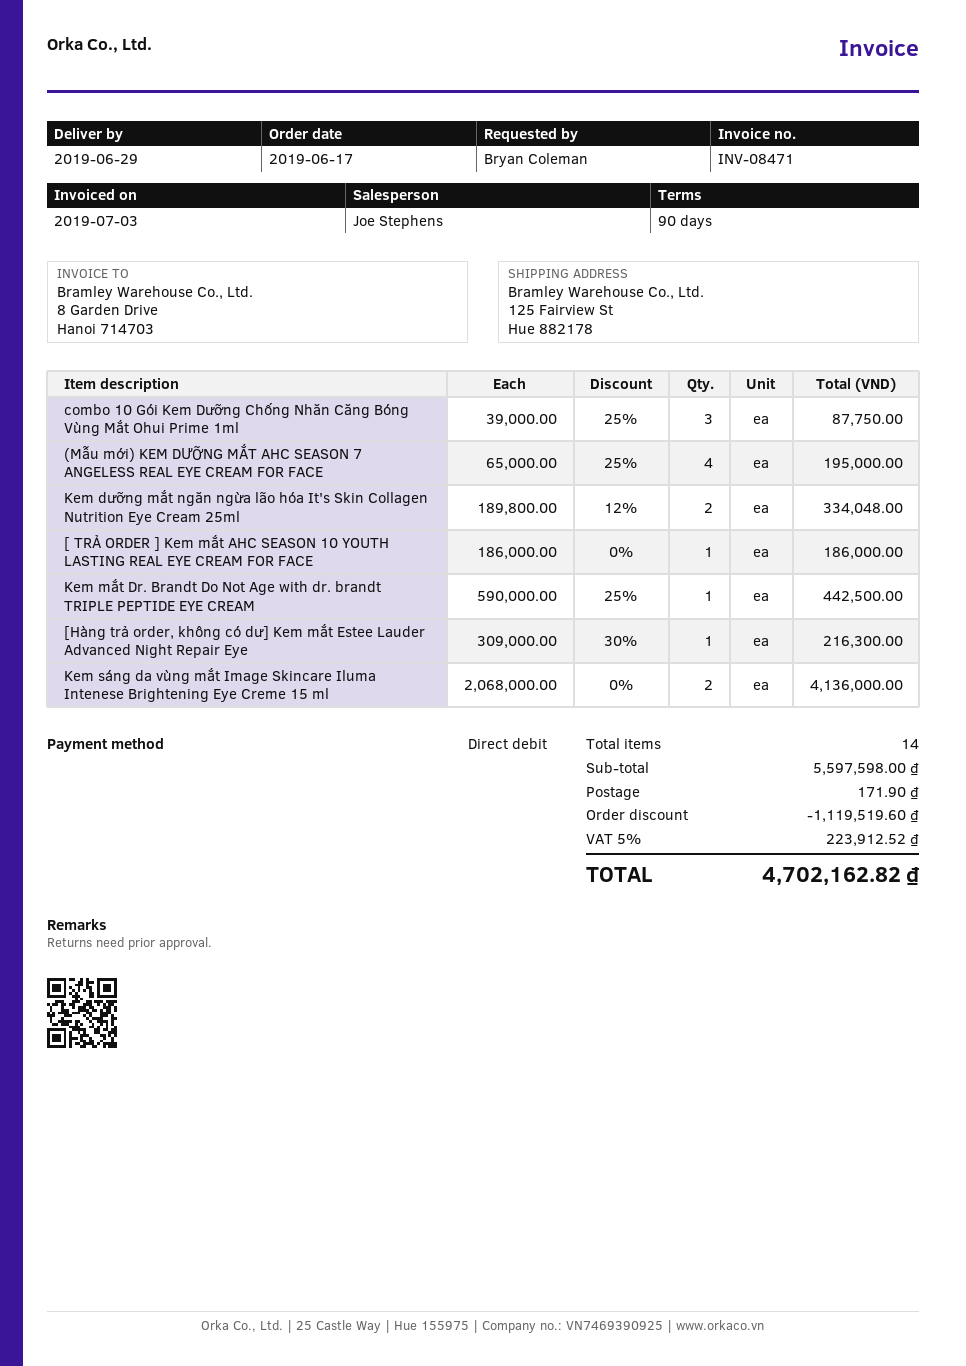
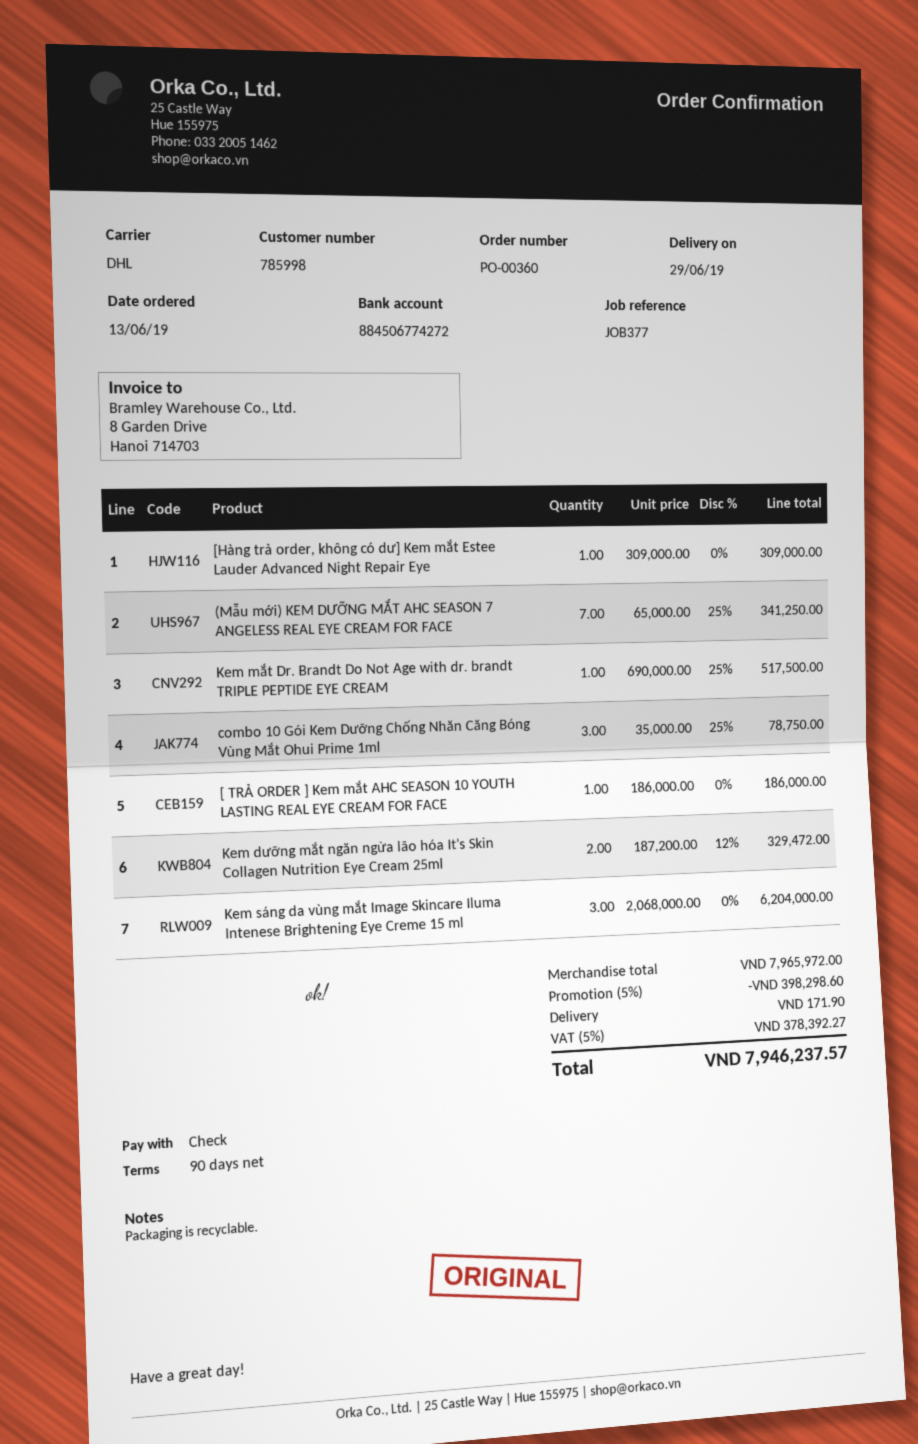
order date: 2019-06-17 -> 2019-06-13
payment method: direct debit -> cheque
combo 10 Gói Kem Dưỡng Chống Nhăn Căng Bóng Vùng Mắt Ohui Prime 1ml: 3 x 39000.00 - 25% = 87750.00 -> 3 x 35000.00 - 25% = 78750.00
(Mẫu mới) KEM DƯỠNG MẮT AHC SEASON 7 ANGELESS REAL EYE CREAM FOR FACE: 4 x 65000.00 - 25% = 195000.00 -> 7 x 65000.00 - 25% = 341250.00
Kem dưỡng mắt ngăn ngừa lão hóa It's Skin Collagen Nutrition Eye Cream 25ml: 2 x 189800.00 - 12% = 334048.00 -> 2 x 187200.00 - 12% = 329472.00
Kem mắt Dr. Brandt Do Not Age with dr. brandt TRIPLE PEPTIDE EYE CREAM: 1 x 590000.00 - 25% = 442500.00 -> 1 x 690000.00 - 25% = 517500.00
[Hàng trả order, không có dư] Kem mắt Estee Lauder Advanced Night Repair Eye: 1 x 309000.00 - 30% = 216300.00 -> 1 x 309000.00 = 309000.00
Kem sáng da vùng mắt Image Skincare Iluma Intenese Brightening Eye Creme 15 ml: 2 x 2068000.00 = 4136000.00 -> 3 x 2068000.00 = 6204000.00
subtotal: 5597598.00 -> 7965972.00
discount: 1119519.60 -> 398298.60
tax: 5% = 223912.52 -> 5% = 378392.27
total: 4702162.82 -> 7946237.57

